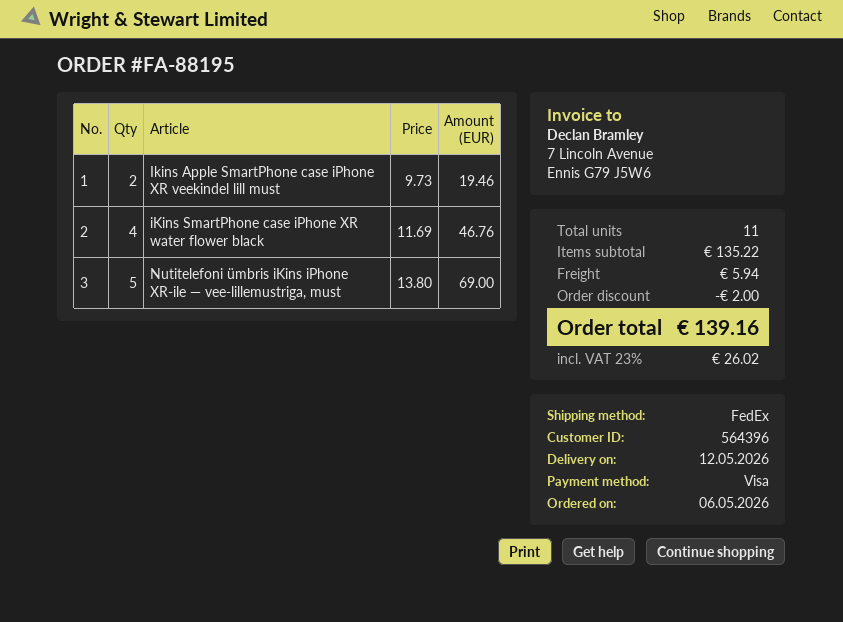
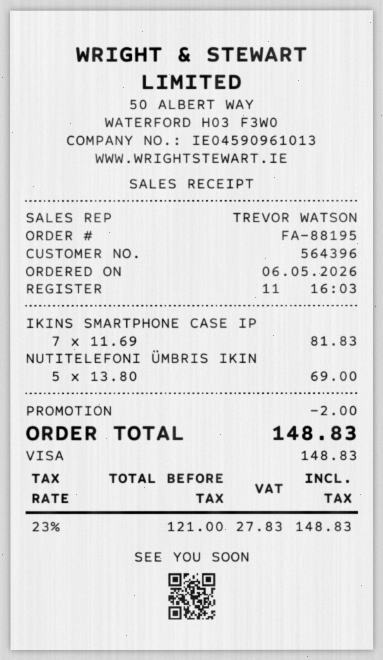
Ikins Apple SmartPhone case iPhone XR veekindel lill must: 2 x 9.73 = 19.46 -> none
iKins SmartPhone case iPhone XR water flower black: 4 x 11.69 = 46.76 -> 7 x 11.69 = 81.83
shipping: 5.94 -> none
tax: 23% = 26.02 -> 23% = 27.83
total: 139.16 -> 148.83

